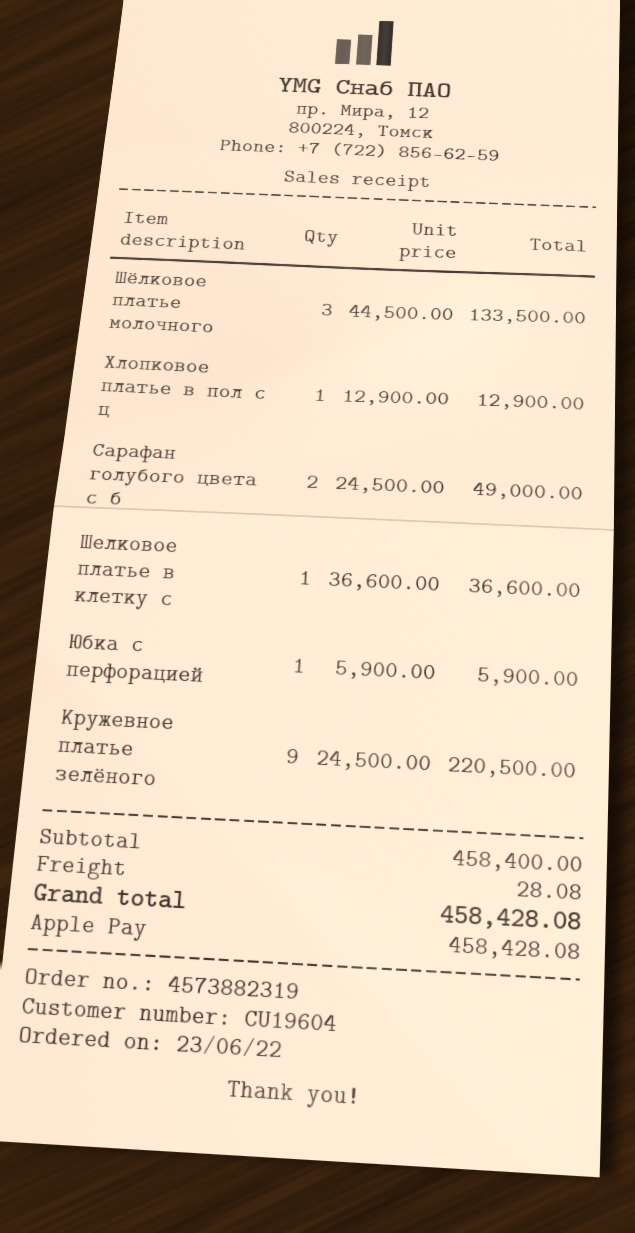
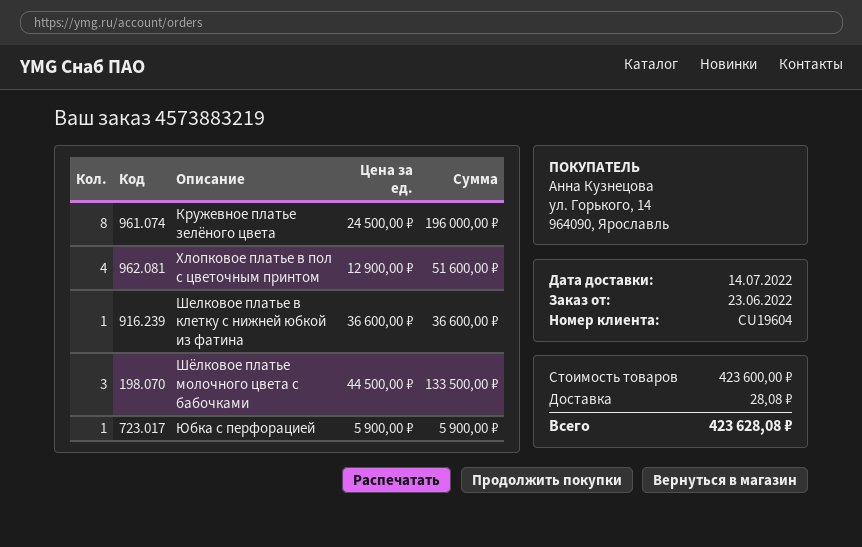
order number: 4573882319 -> 4573883219
Хлопковое платье в пол с ц: 1 x 12900.00 = 12900.00 -> 4 x 12900.00 = 51600.00
Сарафан голубого цвета с б: 2 x 24500.00 = 49000.00 -> none
Кружевное платье зелёного: 9 x 24500.00 = 220500.00 -> 8 x 24500.00 = 196000.00
subtotal: 458400.00 -> 423600.00
total: 458428.08 -> 423628.08

